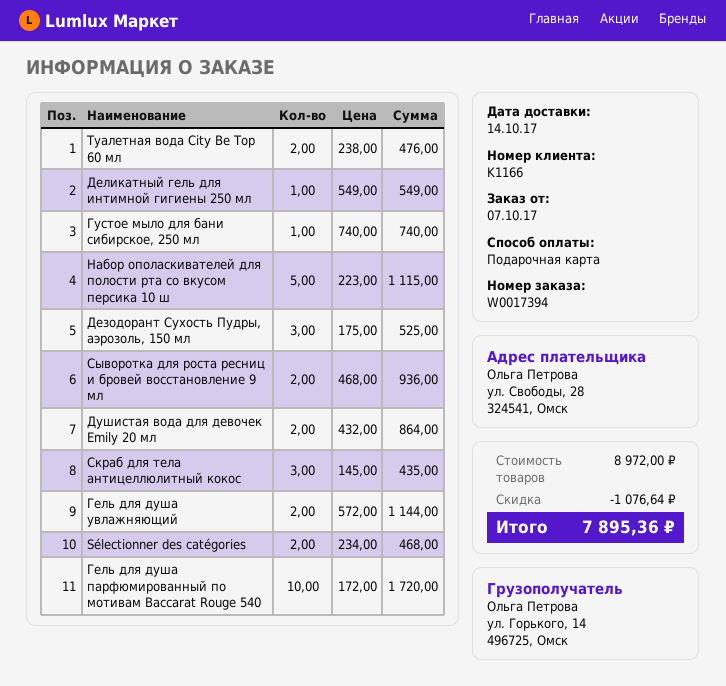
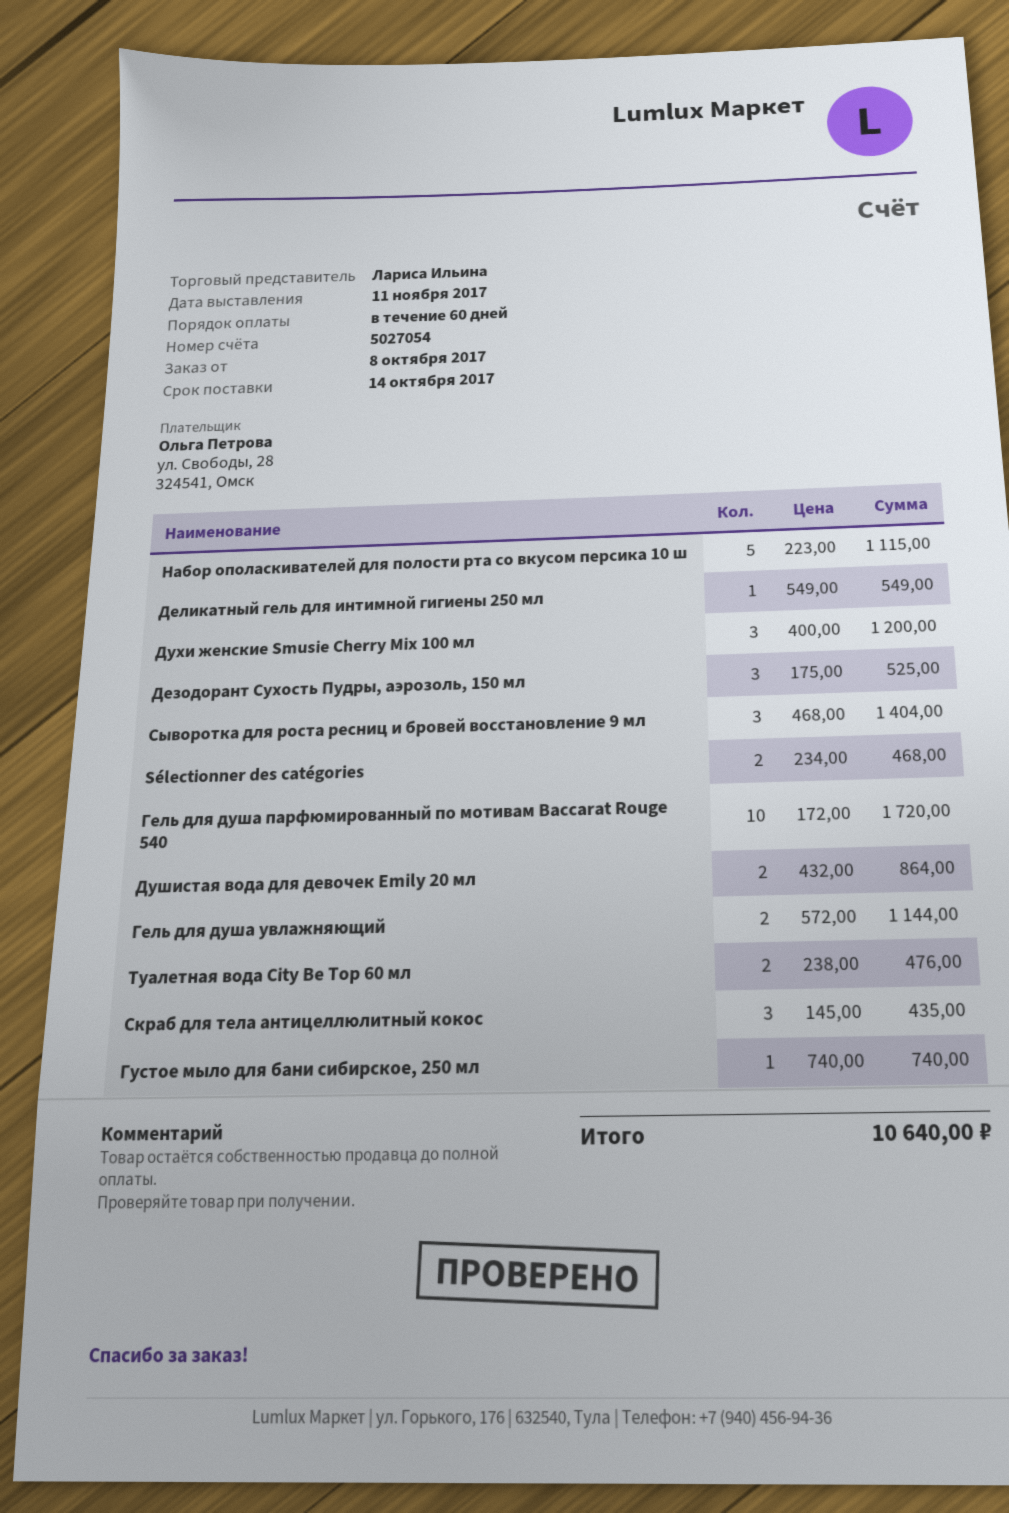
order date: 2017-10-07 -> 2017-10-08
Сыворотка для роста ресниц и бровей восстановление 9 мл: 2 x 468.00 = 936.00 -> 3 x 468.00 = 1404.00
Духи женские Smusie Cherry Mix 100 мл: none -> 3 x 400.00 = 1200.00
discount: 1076.64 -> none
total: 7895.36 -> 10640.00

